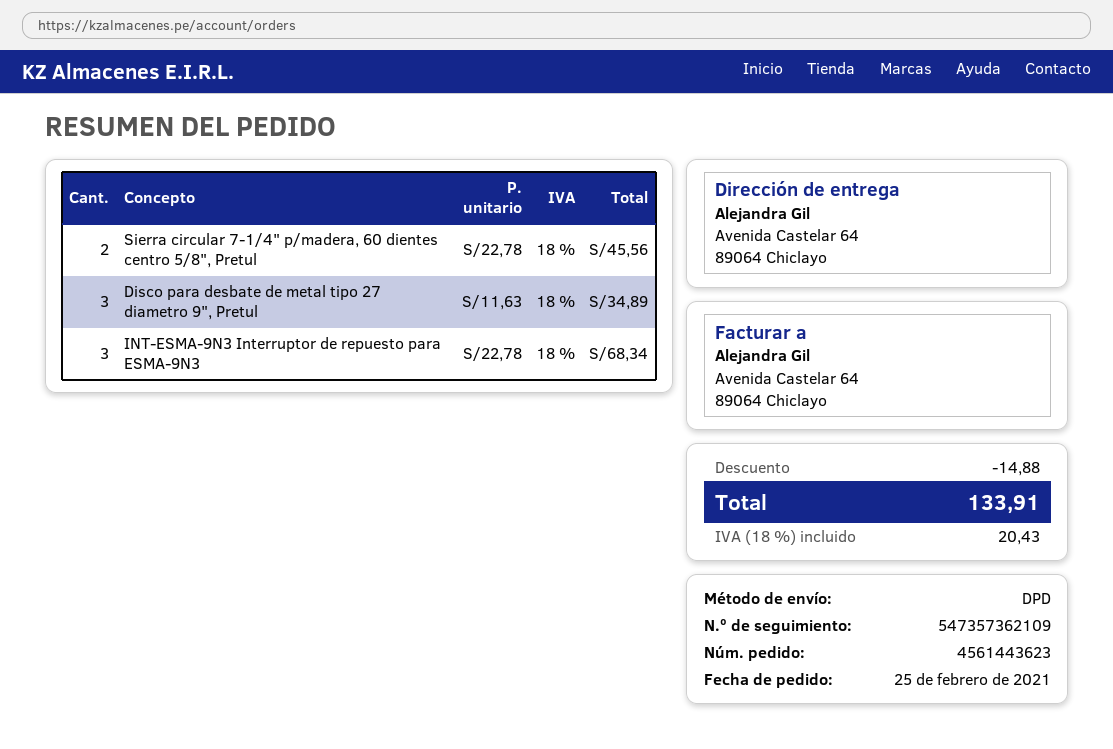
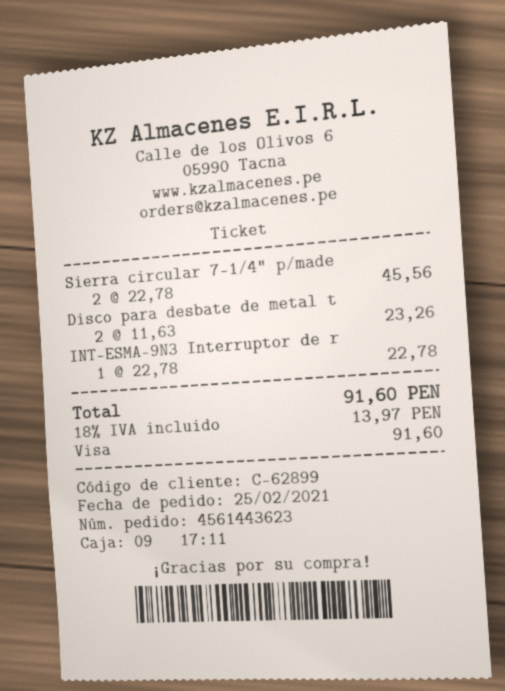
Disco para desbate de metal tipo 27 diametro 9", Pretul: 3 x 11.63 = 34.89 -> 2 x 11.63 = 23.26
INT-ESMA-9N3 Interruptor de repuesto para ESMA-9N3: 3 x 22.78 = 68.34 -> 1 x 22.78 = 22.78
discount: 14.88 -> none
tax: 18% = 20.43 -> 18% = 13.97
total: 133.91 -> 91.60

